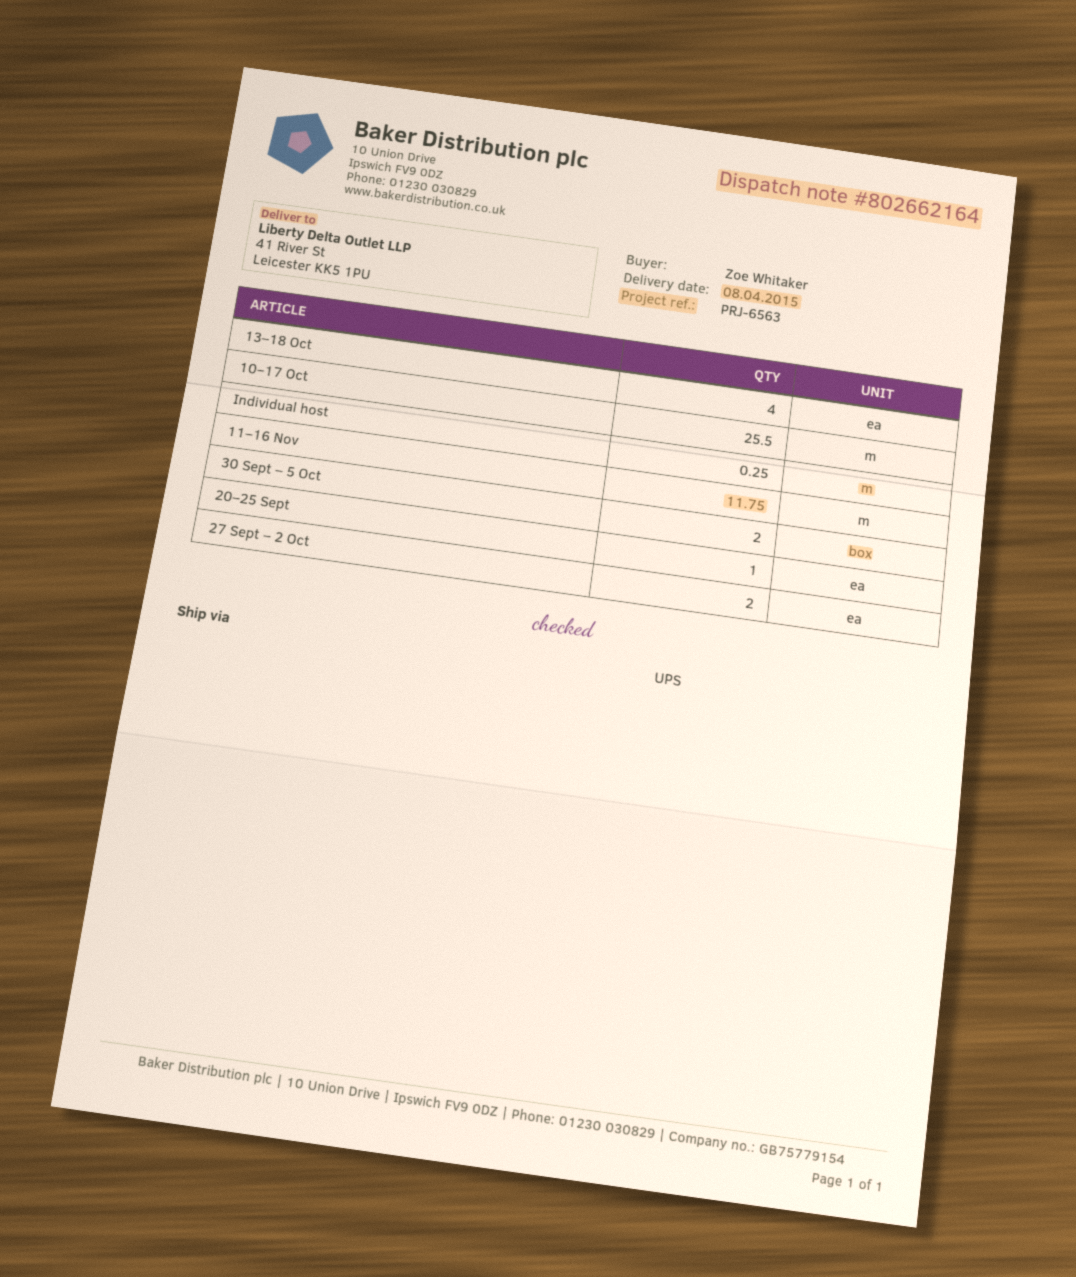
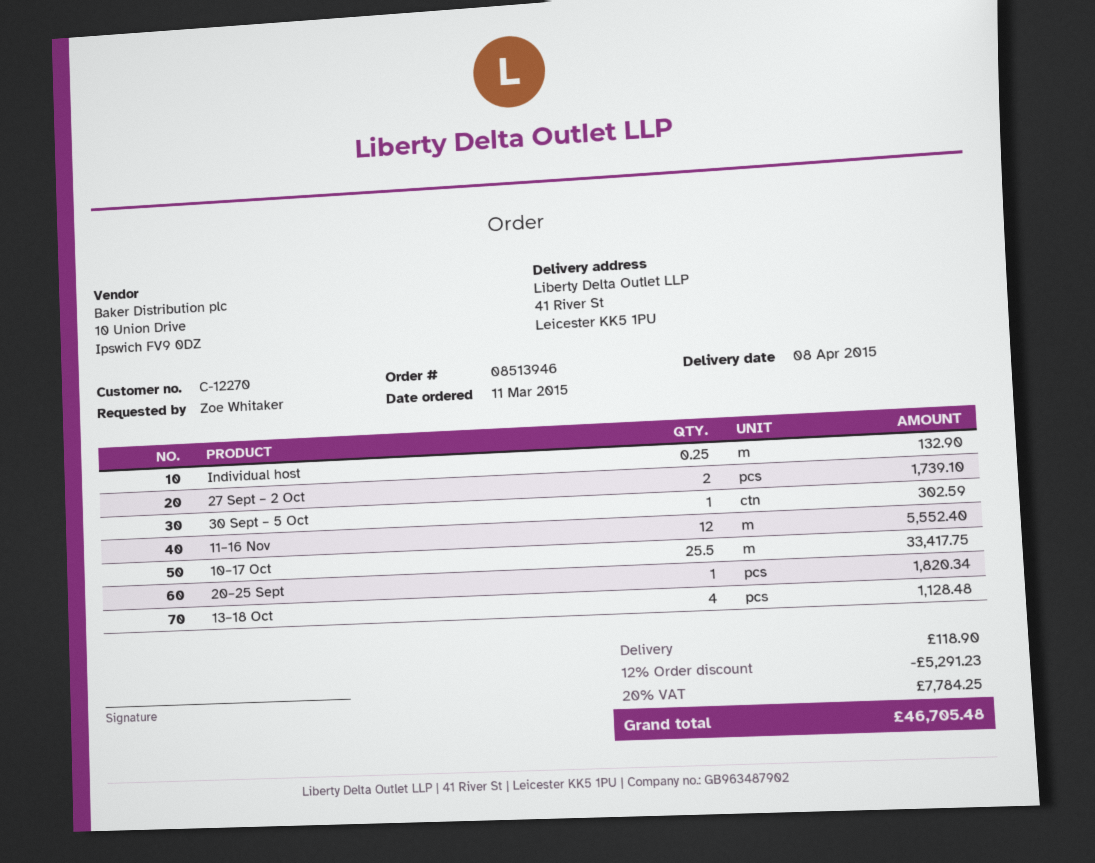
11–16 Nov: 11.75 -> 12
30 Sept – 5 Oct: 2 -> 1

